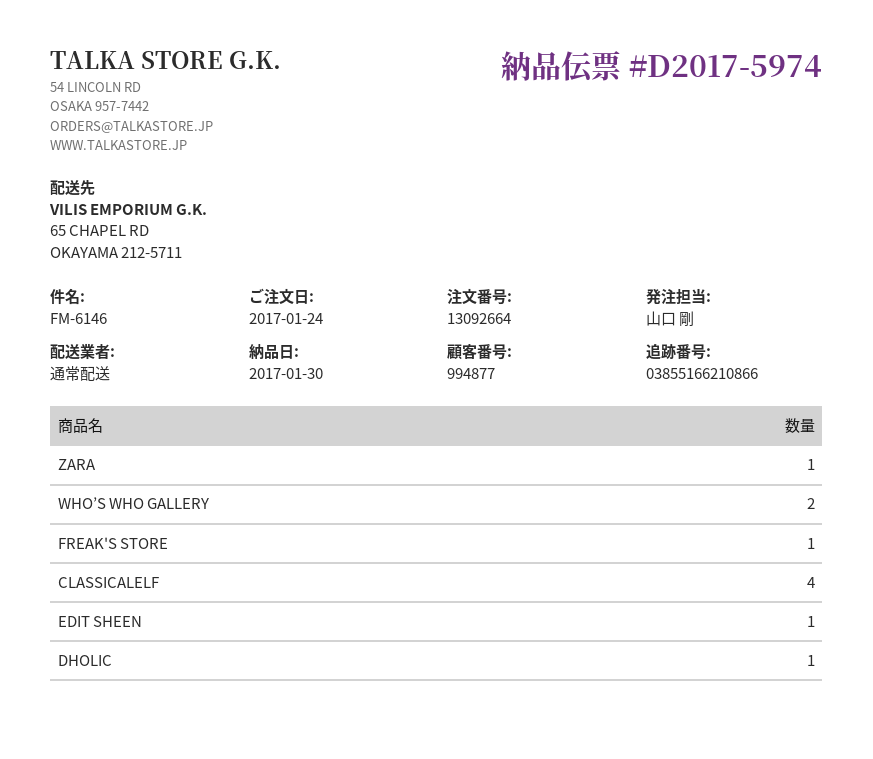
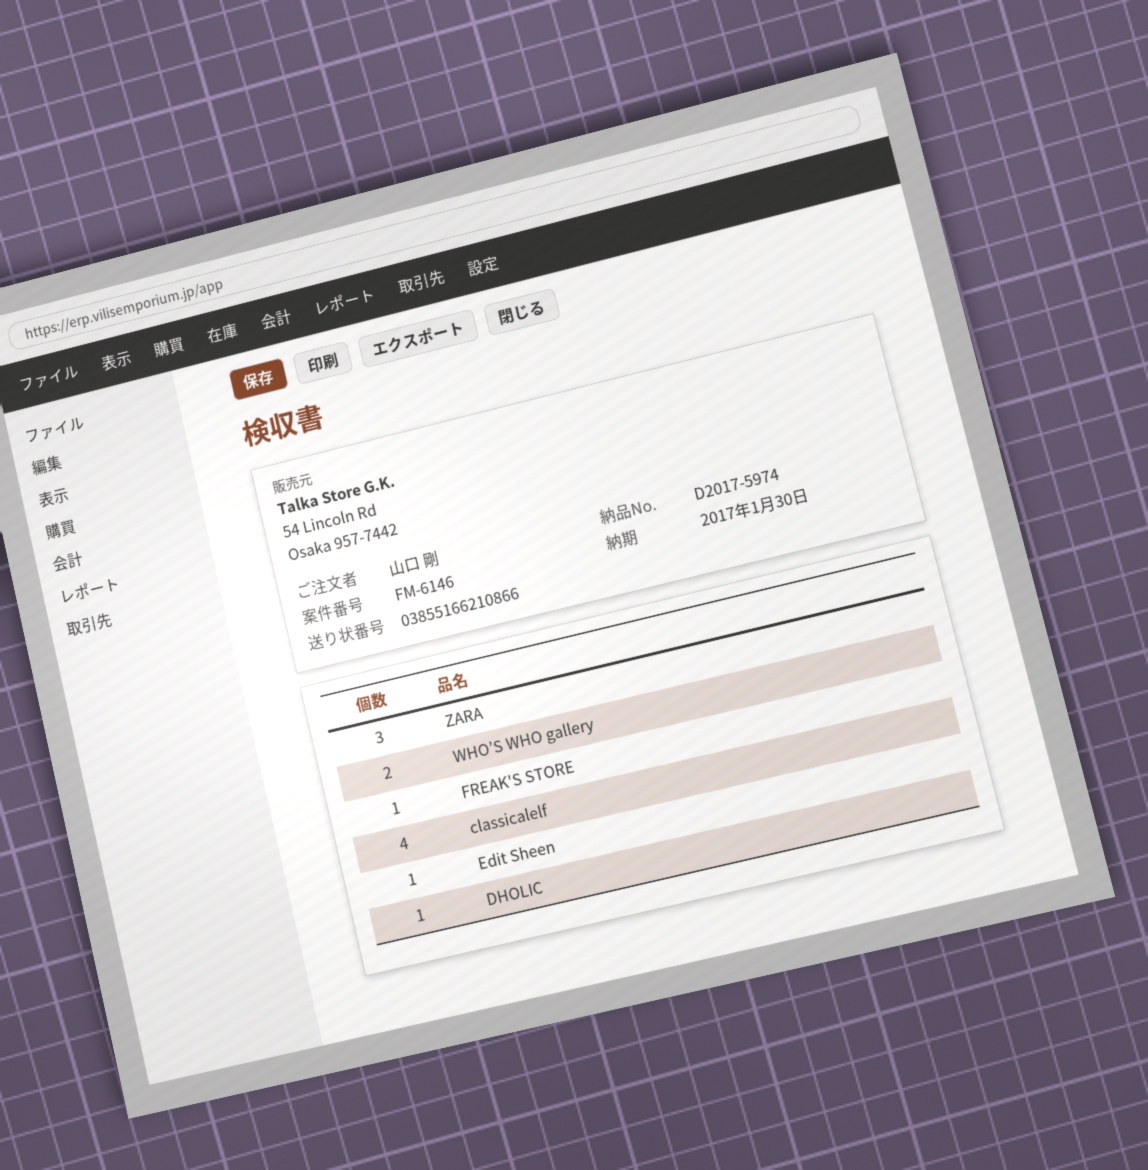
ZARA: 1 -> 3

